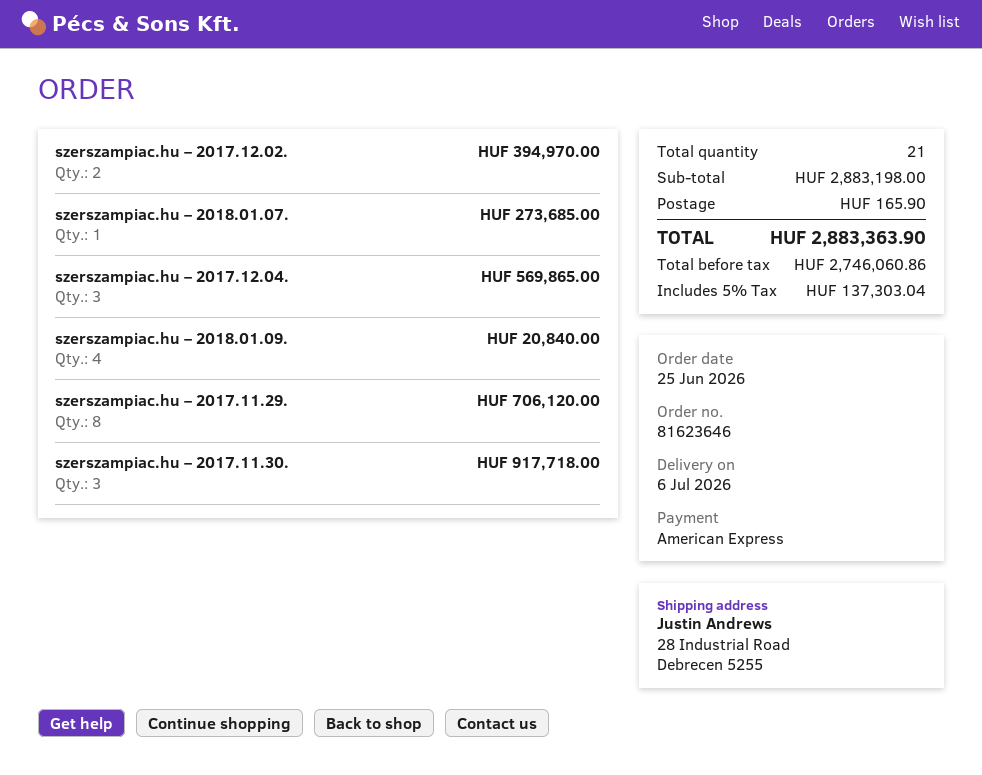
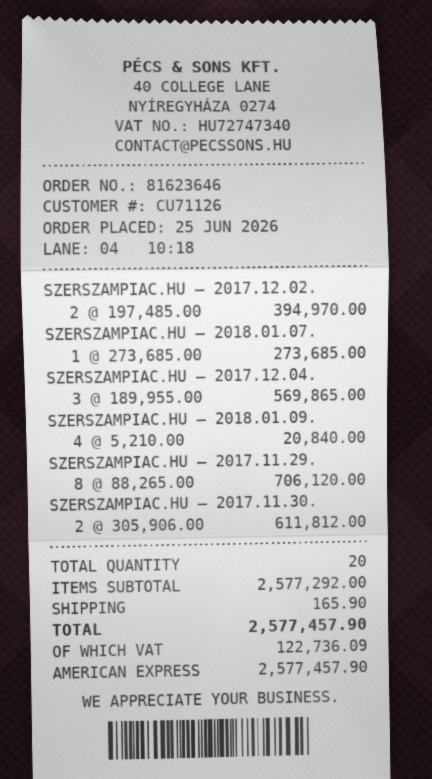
szerszampiac.hu – 2017.11.30.: 3 for 917718.00 -> 2 for 611812.00
total quantity: 21 -> 20
subtotal: 2883198.00 -> 2577292.00
tax: 137303.04 -> 122736.09
total: 2883363.90 -> 2577457.90

